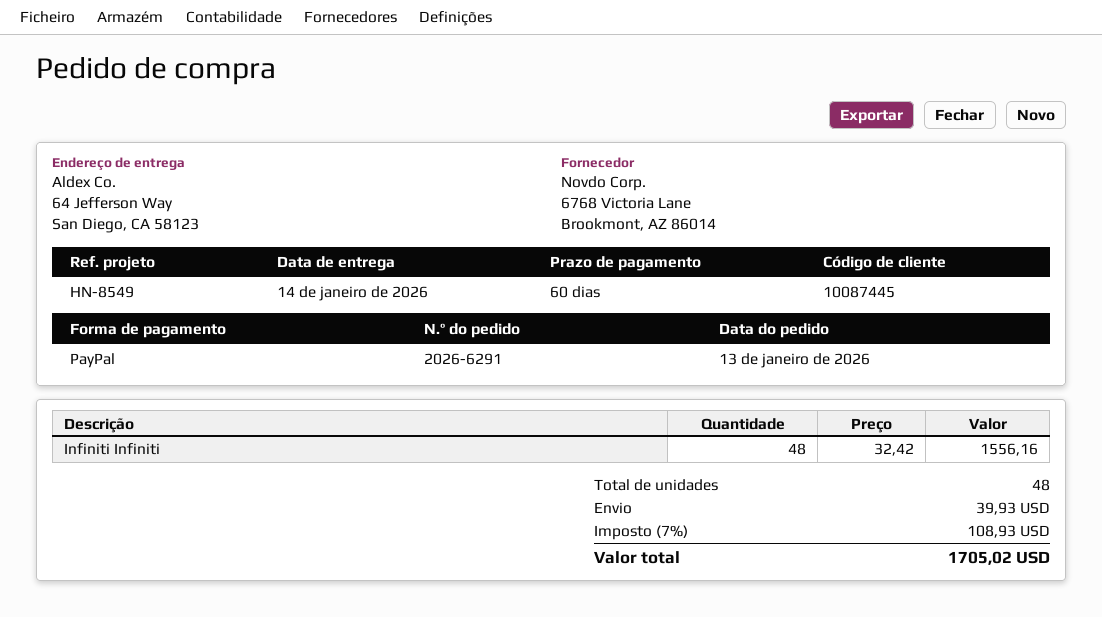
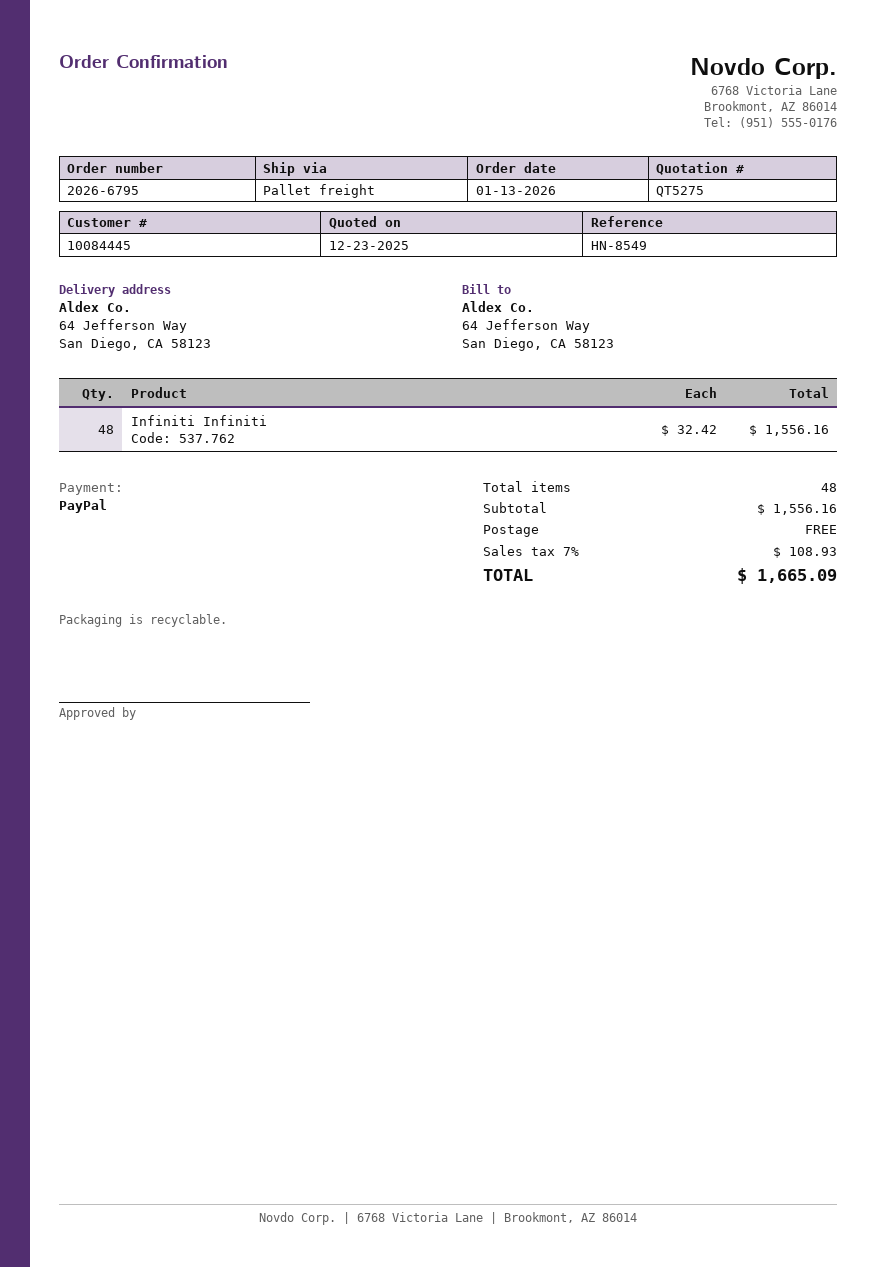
order number: 2026-6291 -> 2026-6795
customer number: 10087445 -> 10084445
shipping: 39.93 -> 0.00
total: 1705.02 -> 1665.09

